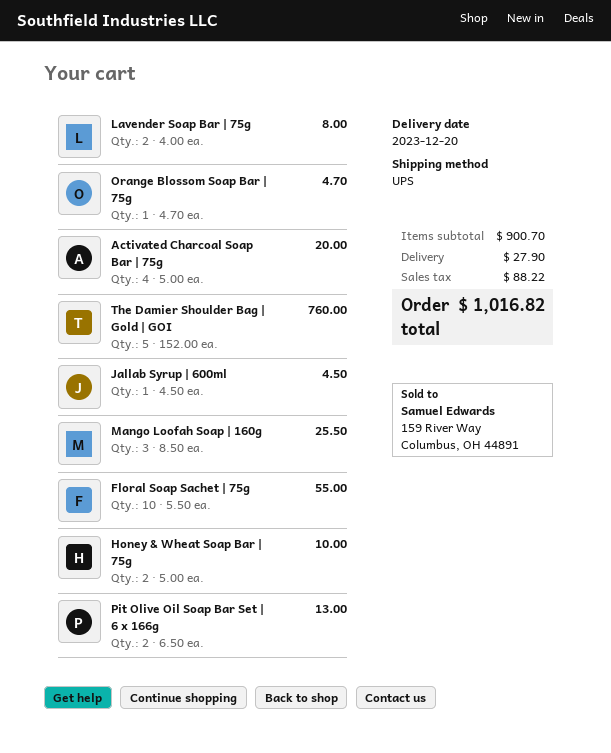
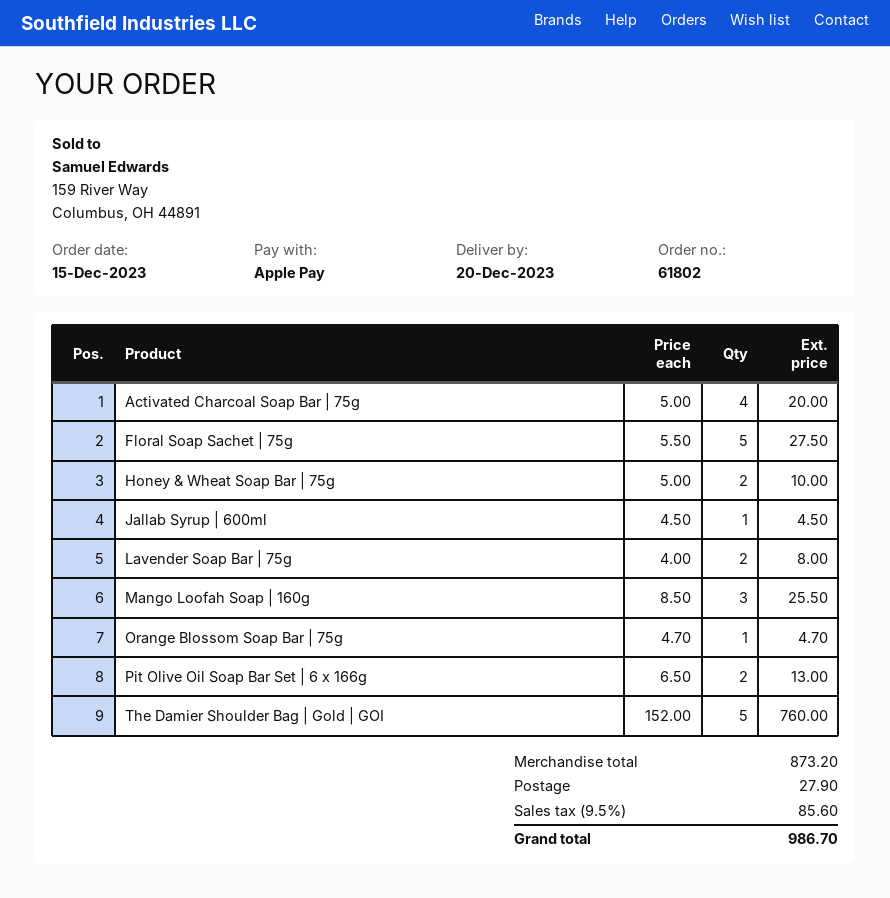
Floral Soap Sachet | 75g: 10 x 5.50 = 55.00 -> 5 x 5.50 = 27.50
subtotal: 900.70 -> 873.20
tax: 88.22 -> 85.60
total: 1016.82 -> 986.70

